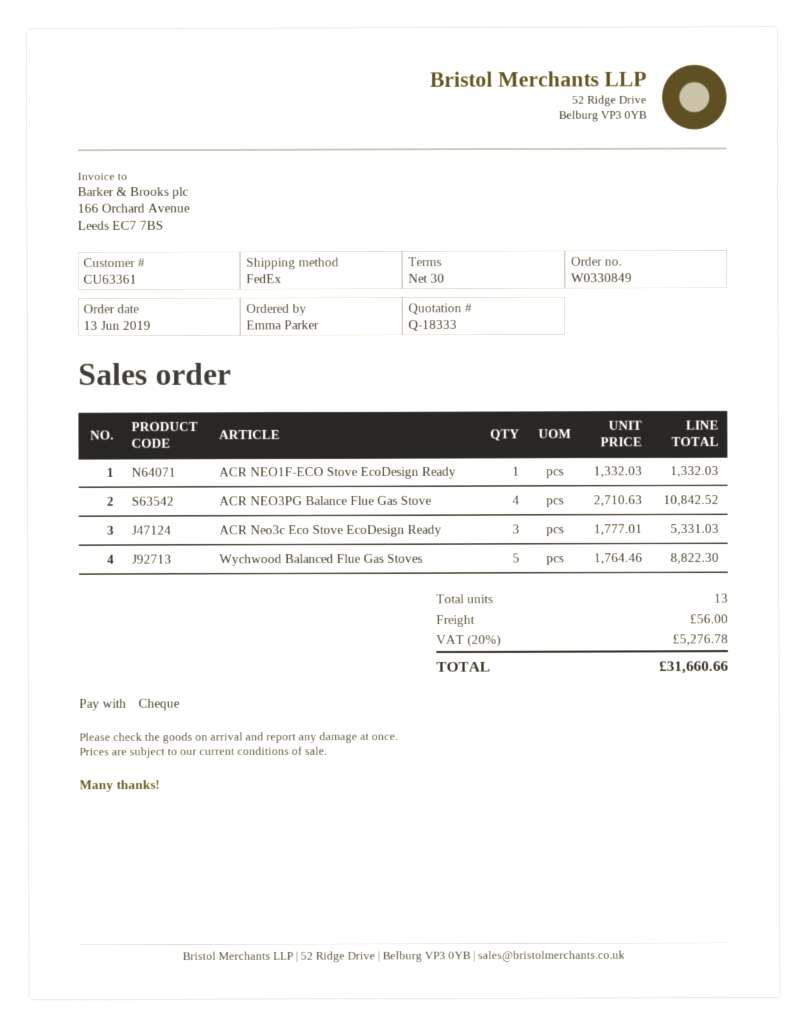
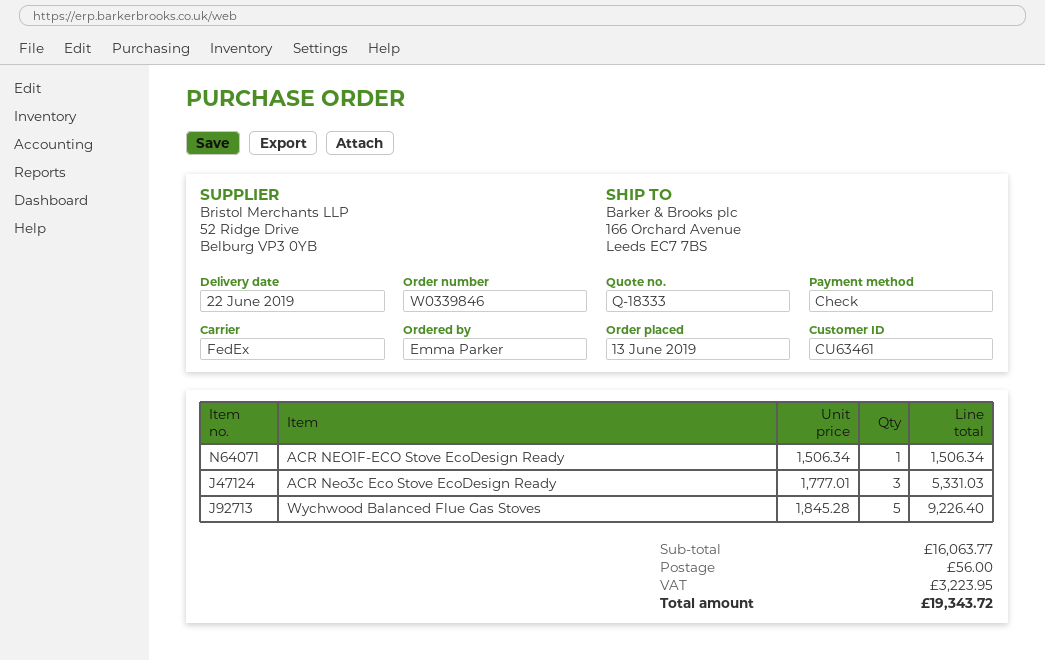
order number: W0330849 -> W0339846
customer number: CU63361 -> CU63461
ACR NEO1F-ECO Stove EcoDesign Ready: 1 x 1332.03 = 1332.03 -> 1 x 1506.34 = 1506.34
ACR NEO3PG Balance Flue Gas Stove: 4 x 2710.63 = 10842.52 -> none
Wychwood Balanced Flue Gas Stoves: 5 x 1764.46 = 8822.30 -> 5 x 1845.28 = 9226.40
tax: 5276.78 -> 3223.95
total: 31660.66 -> 19343.72

